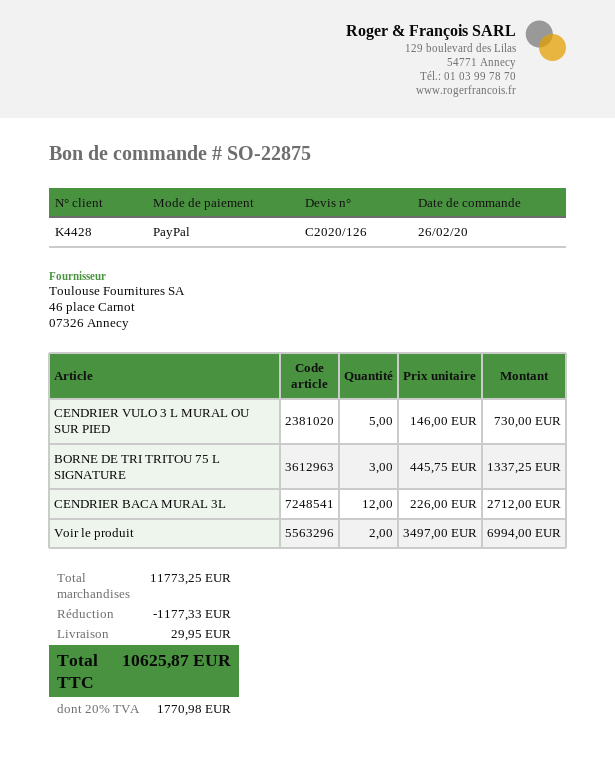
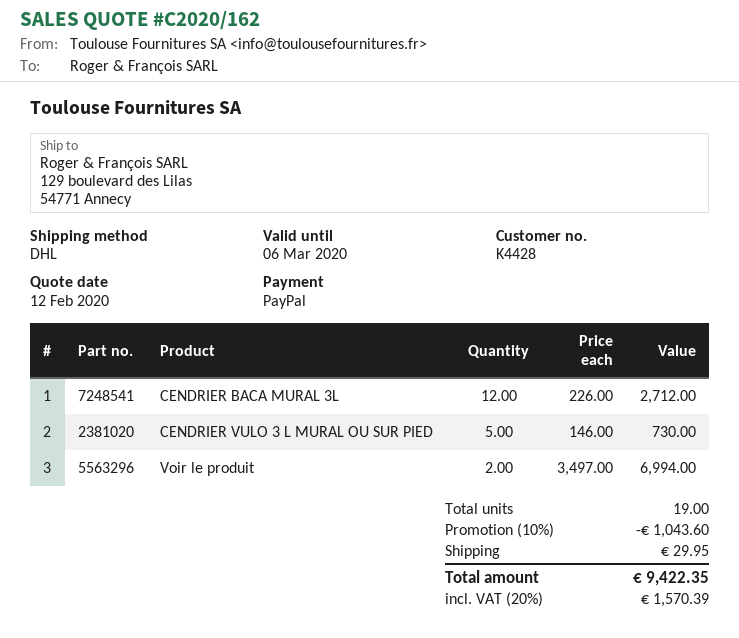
quote number: C2020/126 -> C2020/162
BORNE DE TRI TRITOU 75 L SIGNATURE: 3 x 445.75 = 1337.25 -> none
discount: 1177.33 -> 1043.60
tax: 20% = 1770.98 -> 20% = 1570.39
total: 10625.87 -> 9422.35

